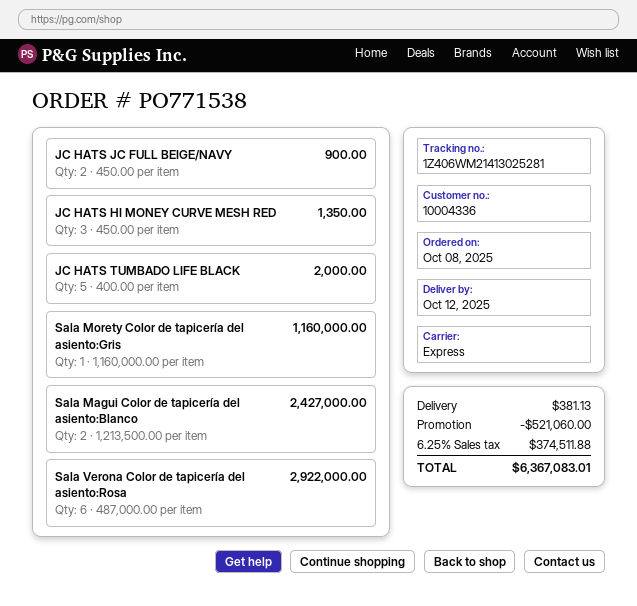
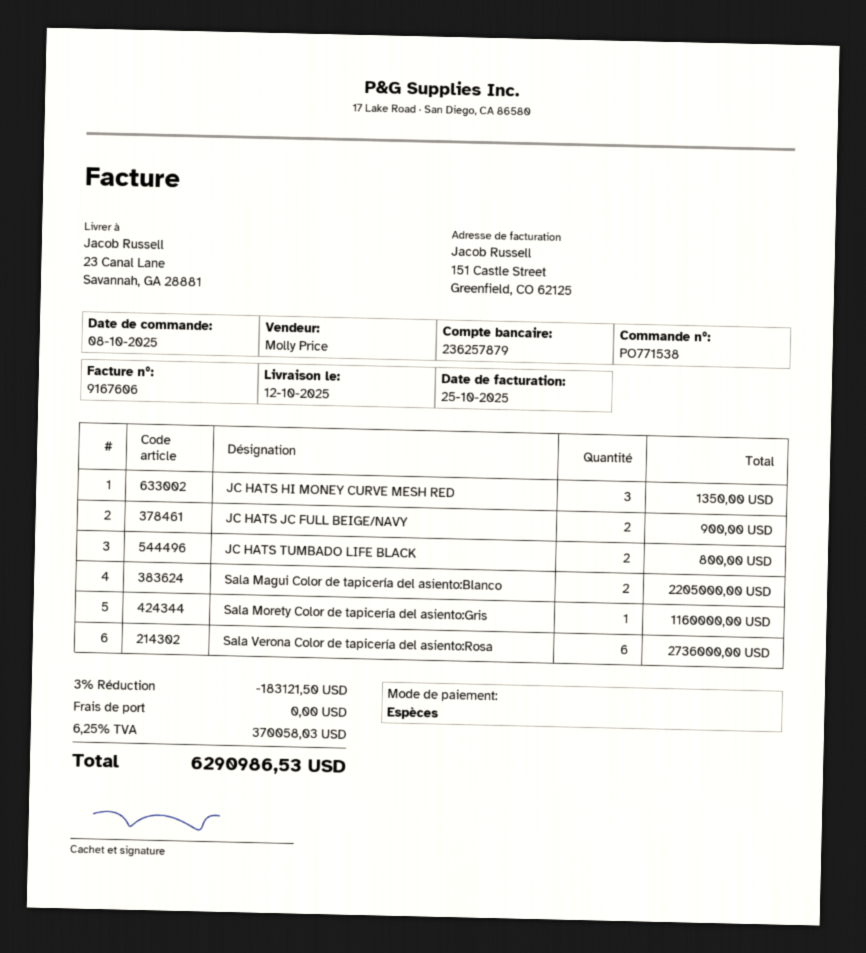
JC HATS TUMBADO LIFE BLACK: 5 for 2000.00 -> 2 for 800.00
Sala Magui Color de tapicería del asiento:Blanco: 2 for 2427000.00 -> 2 for 2205000.00
Sala Verona Color de tapicería del asiento:Rosa: 6 for 2922000.00 -> 6 for 2736000.00
discount: 521060.00 -> 183121.50
shipping: 381.13 -> 0.00
tax: 6.25% = 374511.88 -> 6.25% = 370058.03
total: 6367083.01 -> 6290986.53

